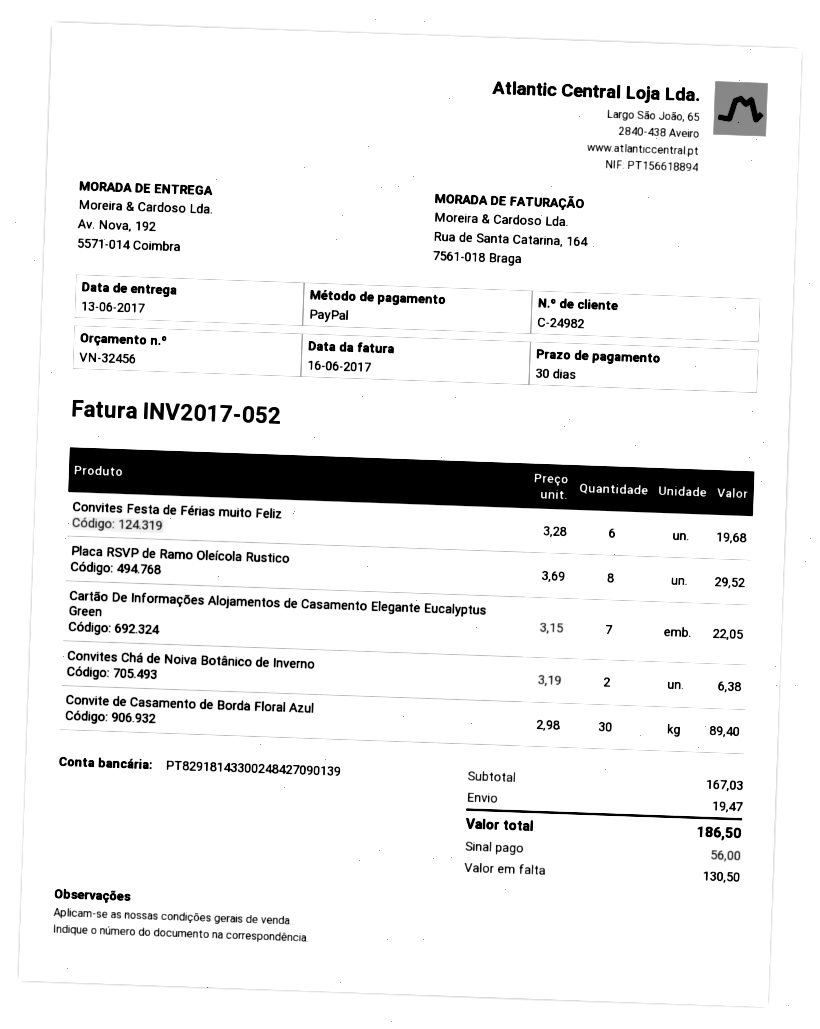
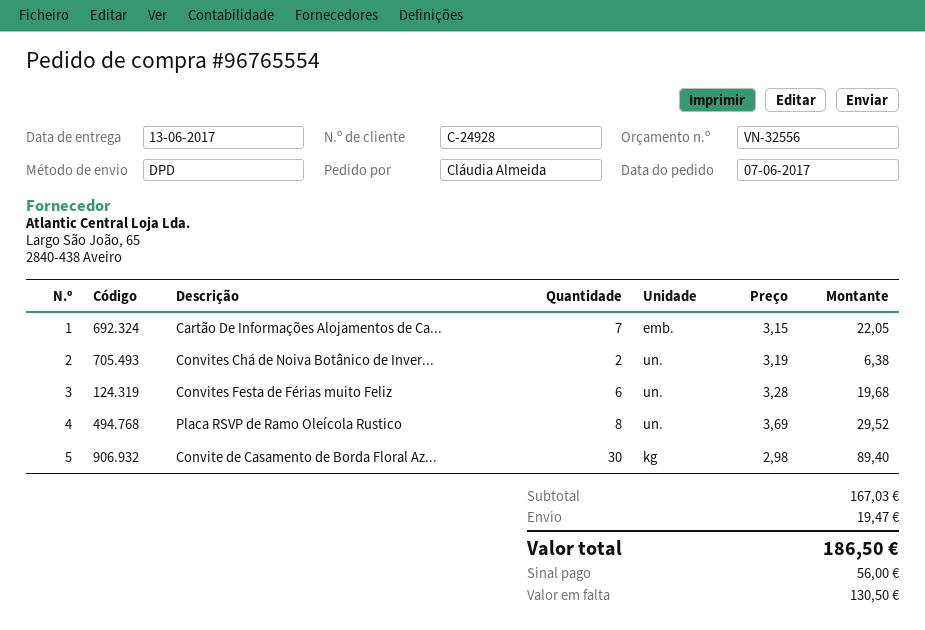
quote number: VN-32456 -> VN-32556
customer number: C-24982 -> C-24928

